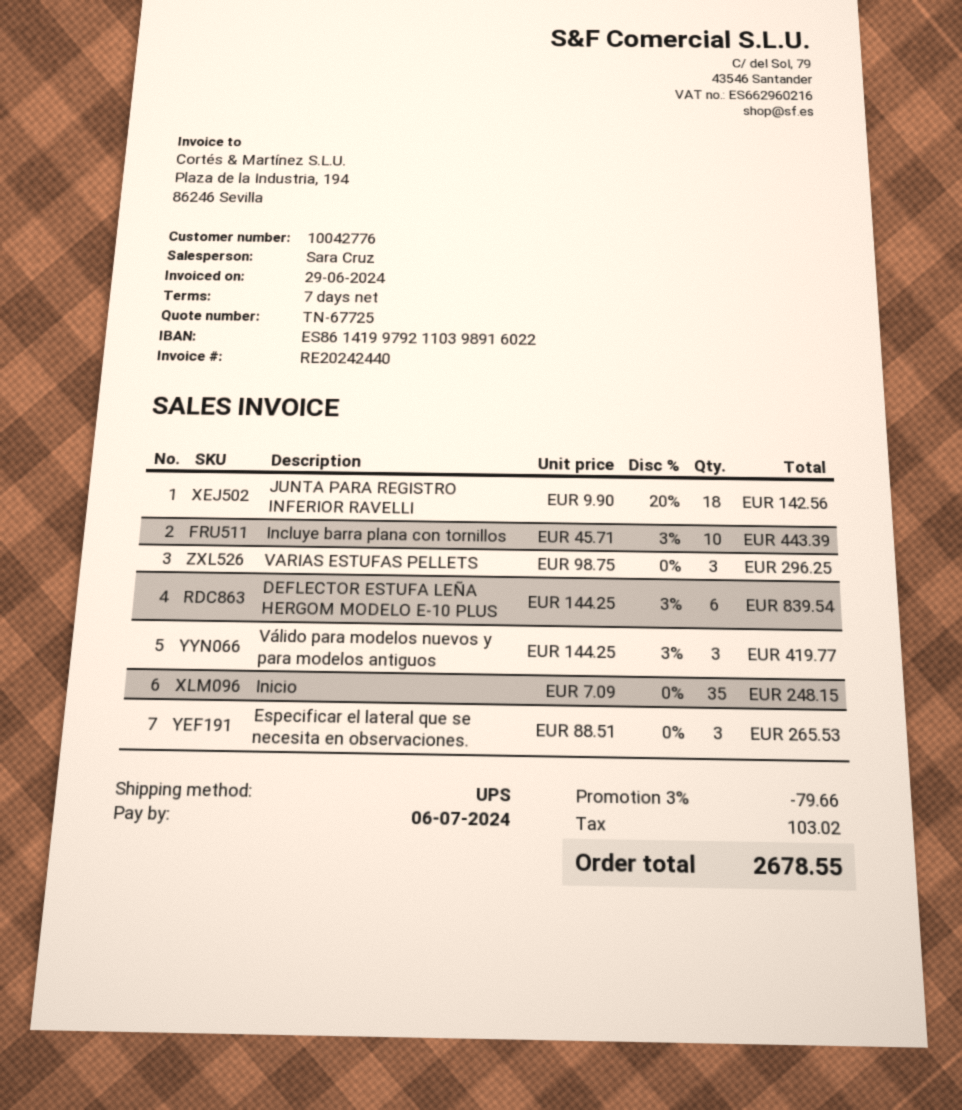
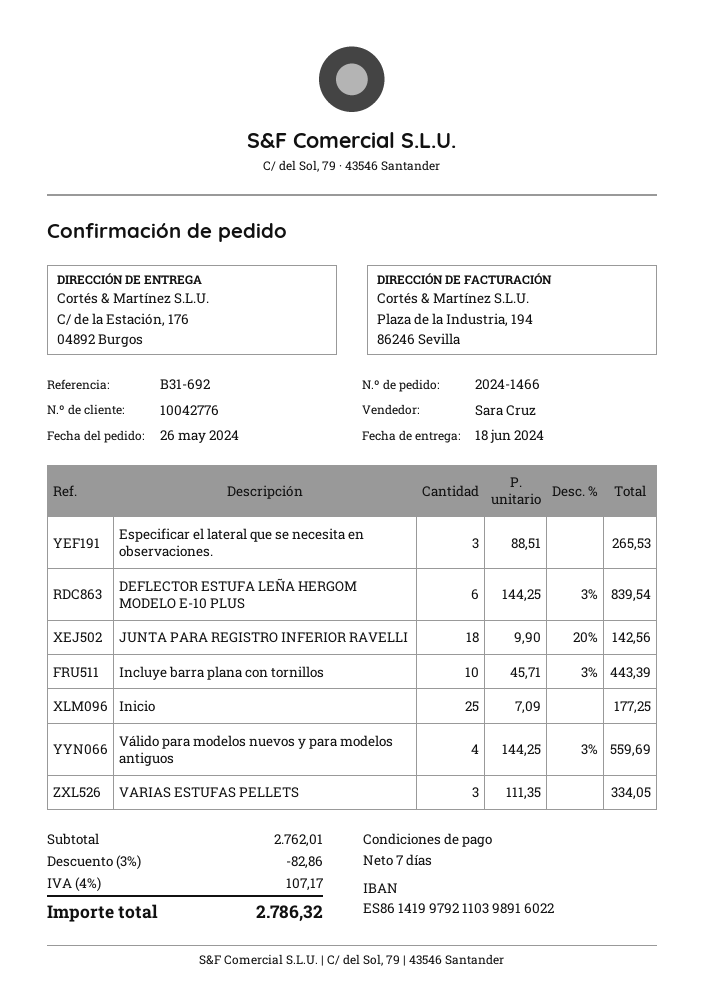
VARIAS ESTUFAS PELLETS: 3 x 98.75 = 296.25 -> 3 x 111.35 = 334.05
Válido para modelos nuevos y para modelos antiguos: 3 x 144.25 - 3% = 419.77 -> 4 x 144.25 - 3% = 559.69
Inicio: 35 x 7.09 = 248.15 -> 25 x 7.09 = 177.25
discount: 3% = 79.66 -> 3% = 82.86
tax: 103.02 -> 107.17
total: 2678.55 -> 2786.32

